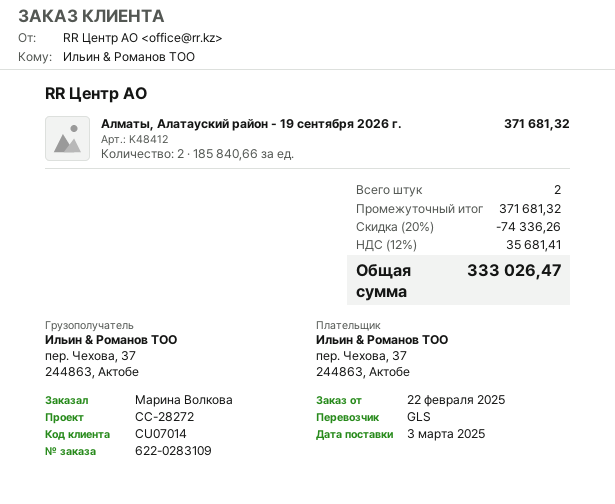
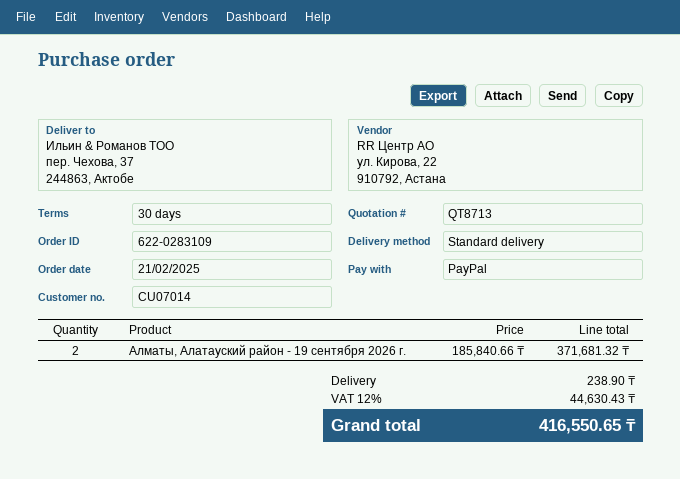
order date: 2025-02-22 -> 2025-02-21
shipping method: GLS -> standard
discount: 20% = 74336.26 -> none
shipping: none -> 238.90
tax: 12% = 35681.41 -> 12% = 44630.43
total: 333026.47 -> 416550.65

